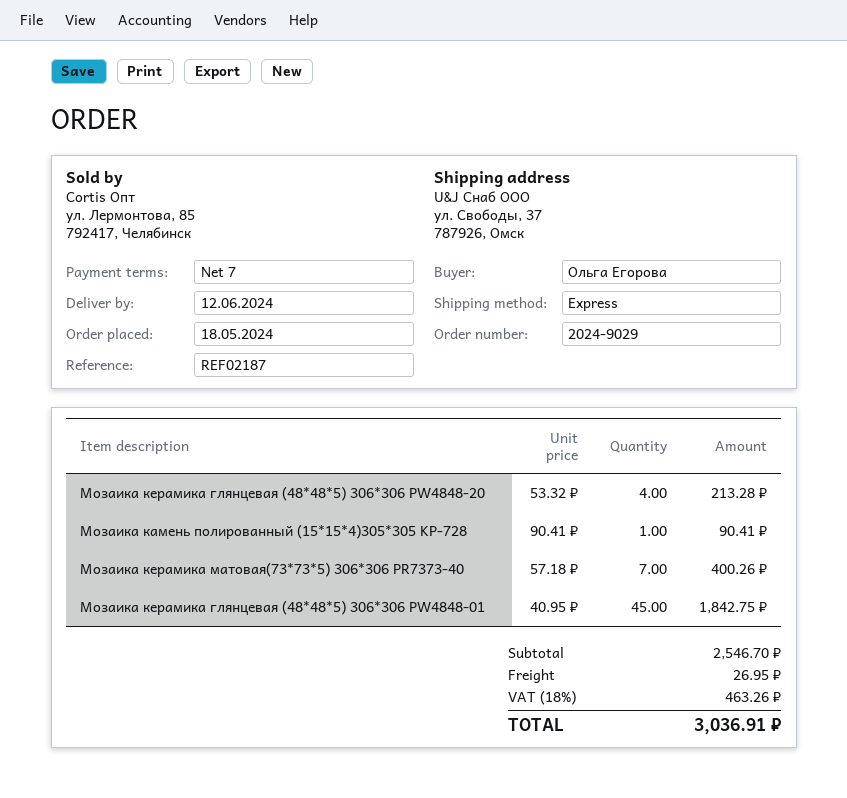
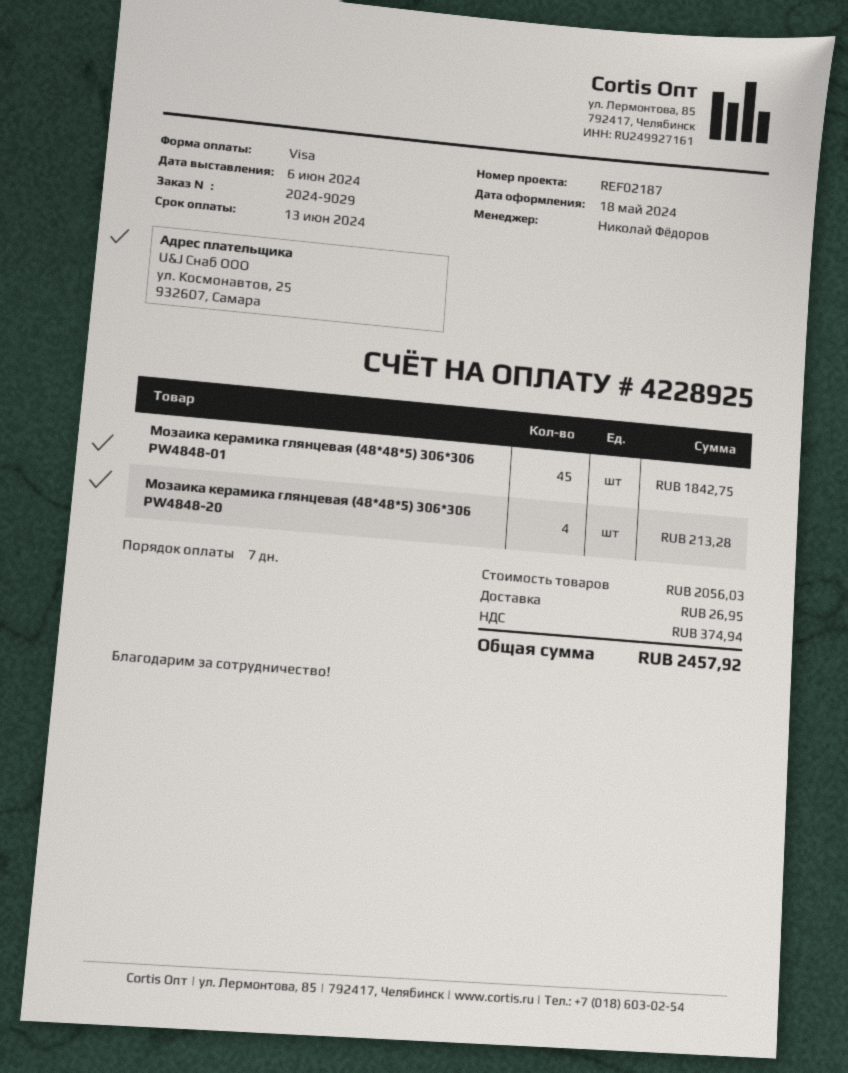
Мозаика камень полированный (15*15*4)305*305 KP-728: 1 for 90.41 -> none
Мозаика керамика матовая(73*73*5) 306*306 PR7373-40: 7 for 400.26 -> none
subtotal: 2546.70 -> 2056.03
tax: 463.26 -> 374.94
total: 3036.91 -> 2457.92

